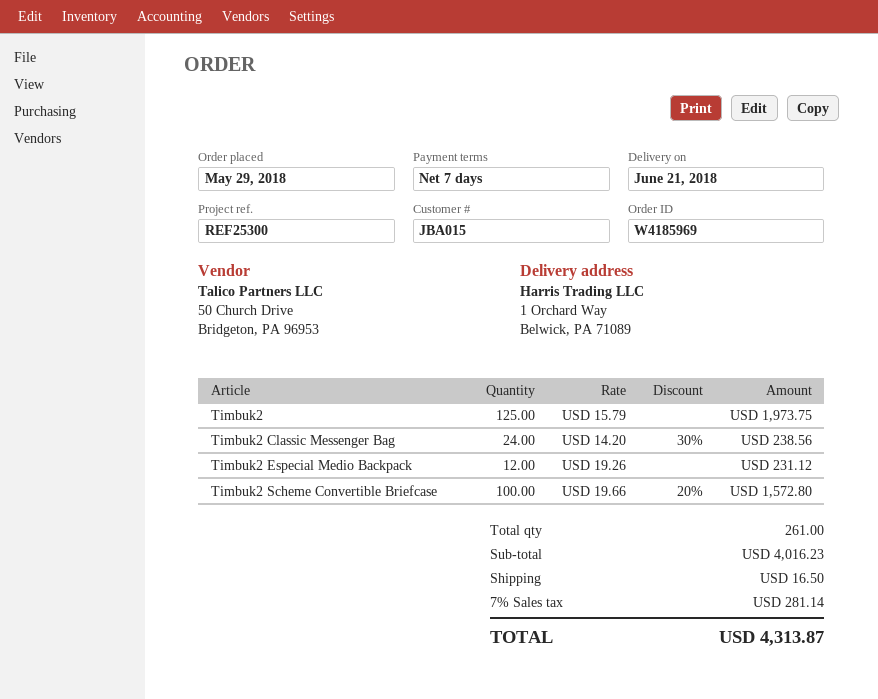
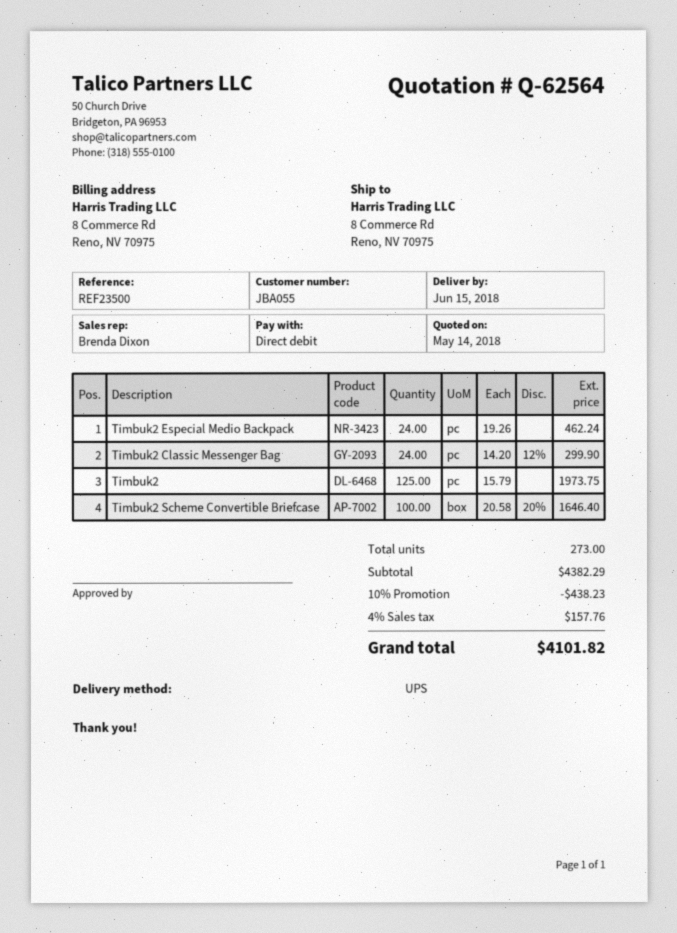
delivery date: 2018-06-21 -> 2018-06-15
customer number: JBA015 -> JBA055
reference: REF25300 -> REF23500
ship to: 1 Orchard Way, Belwick, PA 71089 -> 8 Commerce Rd, Reno, NV 70975
Timbuk2 Classic Messenger Bag: 24 x 14.20 - 30% = 238.56 -> 24 x 14.20 - 12% = 299.90
Timbuk2 Especial Medio Backpack: 12 x 19.26 = 231.12 -> 24 x 19.26 = 462.24
Timbuk2 Scheme Convertible Briefcase: 100 x 19.66 - 20% = 1572.80 -> 100 x 20.58 - 20% = 1646.40
total quantity: 261 -> 273
subtotal: 4016.23 -> 4382.29
discount: none -> 10% = 438.23
shipping: 16.50 -> none
tax: 7% = 281.14 -> 4% = 157.76
total: 4313.87 -> 4101.82

